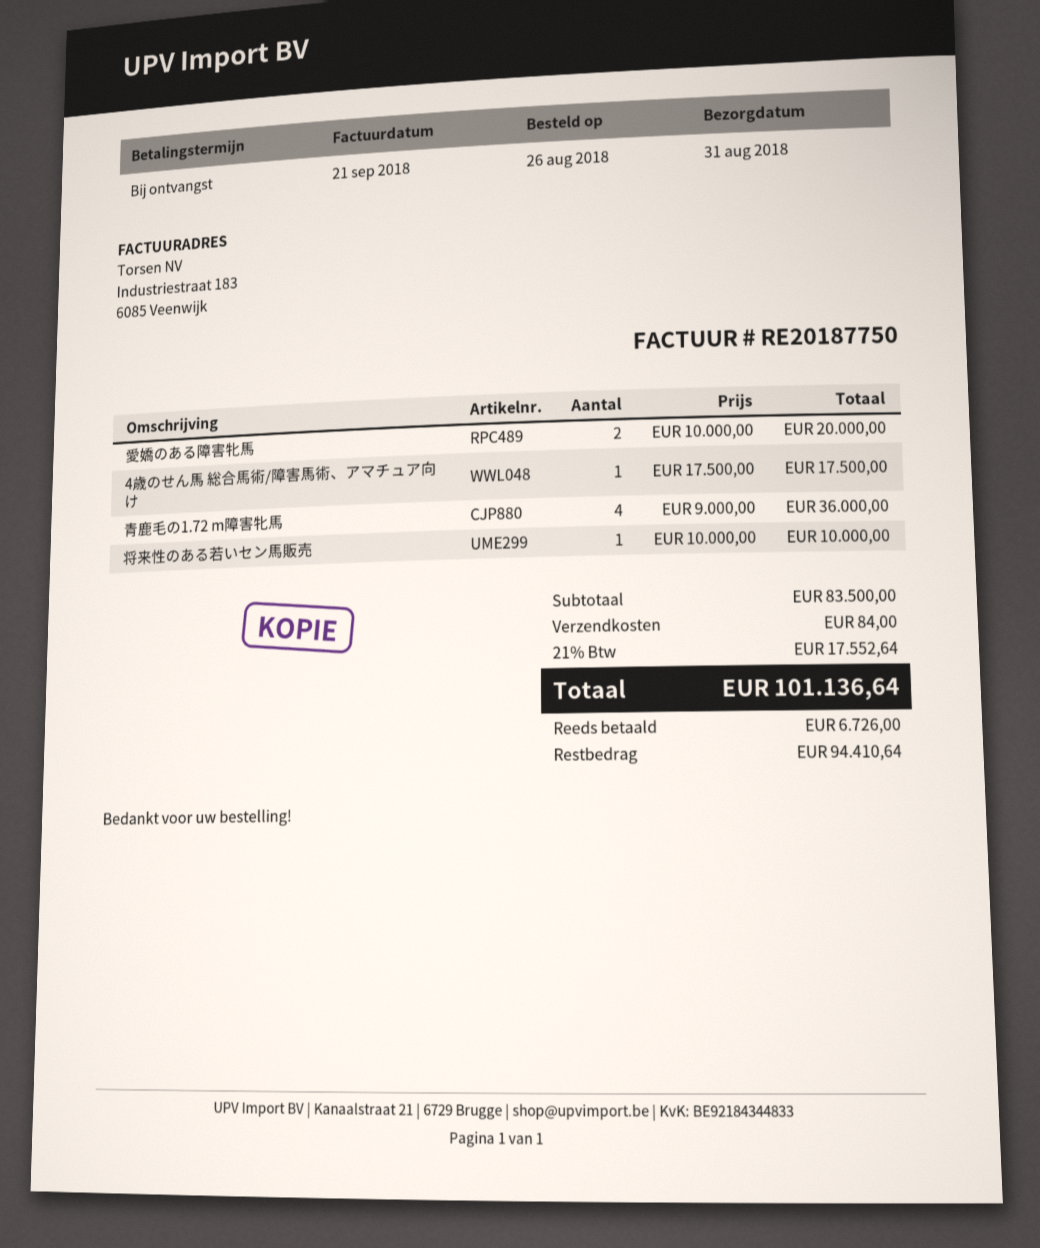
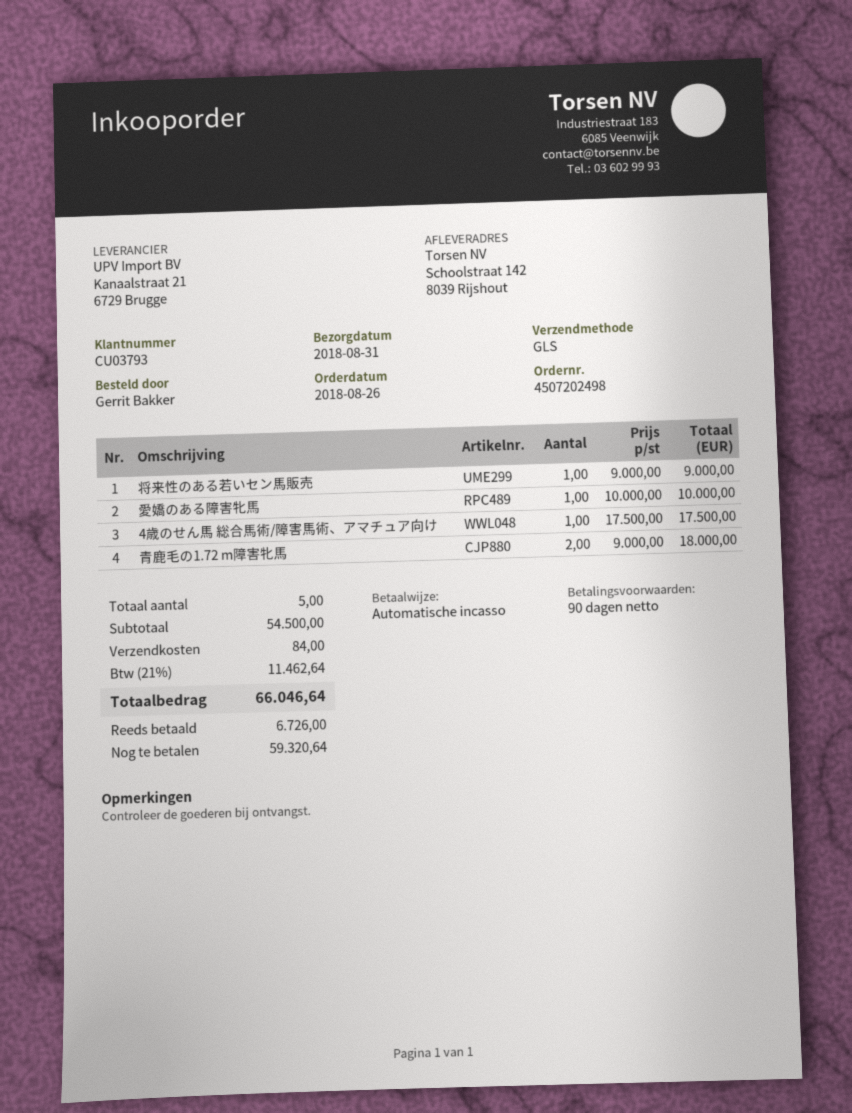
payment terms: on receipt -> 90 days
愛嬌のある障害牝馬: 2 x 10000.00 = 20000.00 -> 1 x 10000.00 = 10000.00
青鹿毛の1.72 m障害牝馬: 4 x 9000.00 = 36000.00 -> 2 x 9000.00 = 18000.00
将来性のある若いセン馬販売: 1 x 10000.00 = 10000.00 -> 1 x 9000.00 = 9000.00
subtotal: 83500.00 -> 54500.00
tax: 21% = 17552.64 -> 21% = 11462.64
total: 101136.64 -> 66046.64
balance: 94410.64 -> 59320.64

